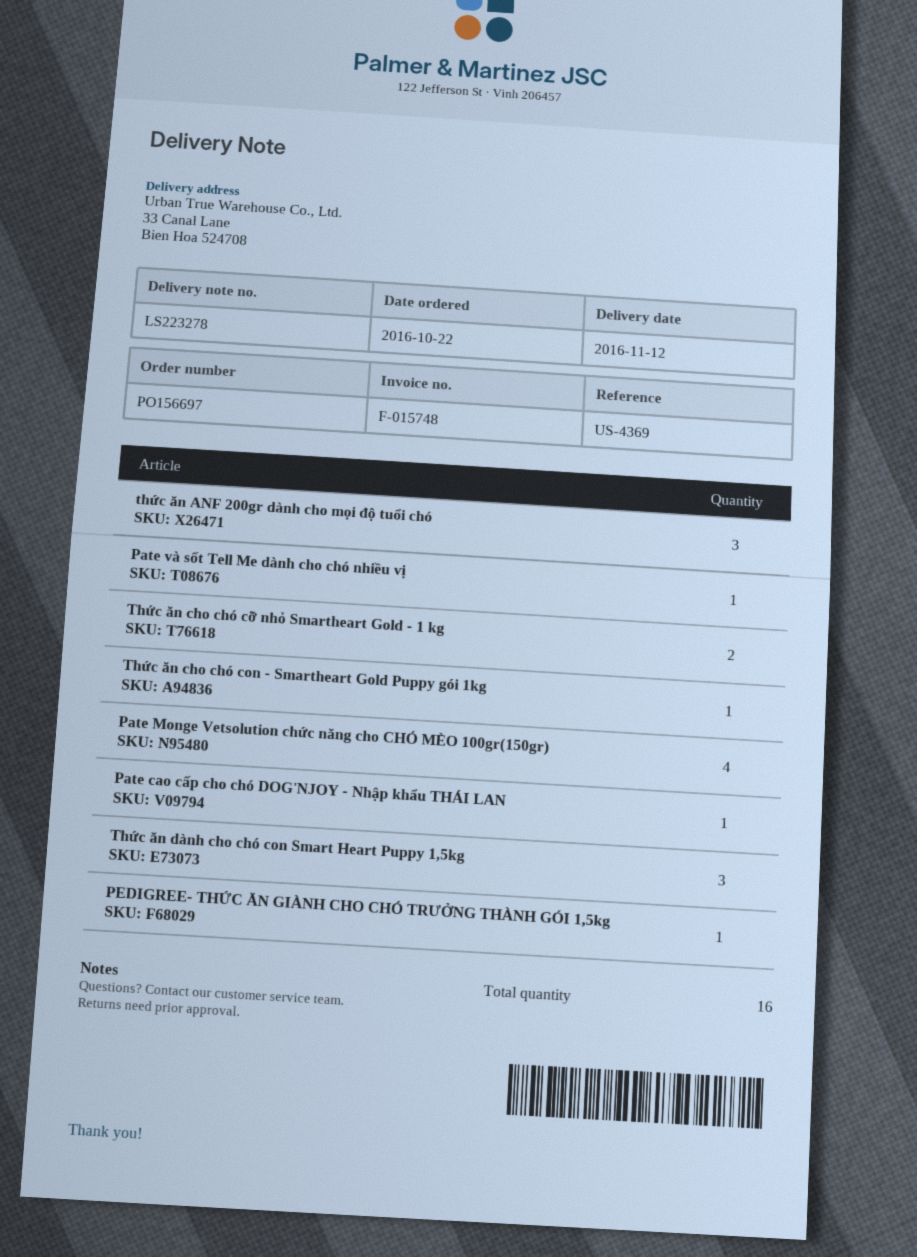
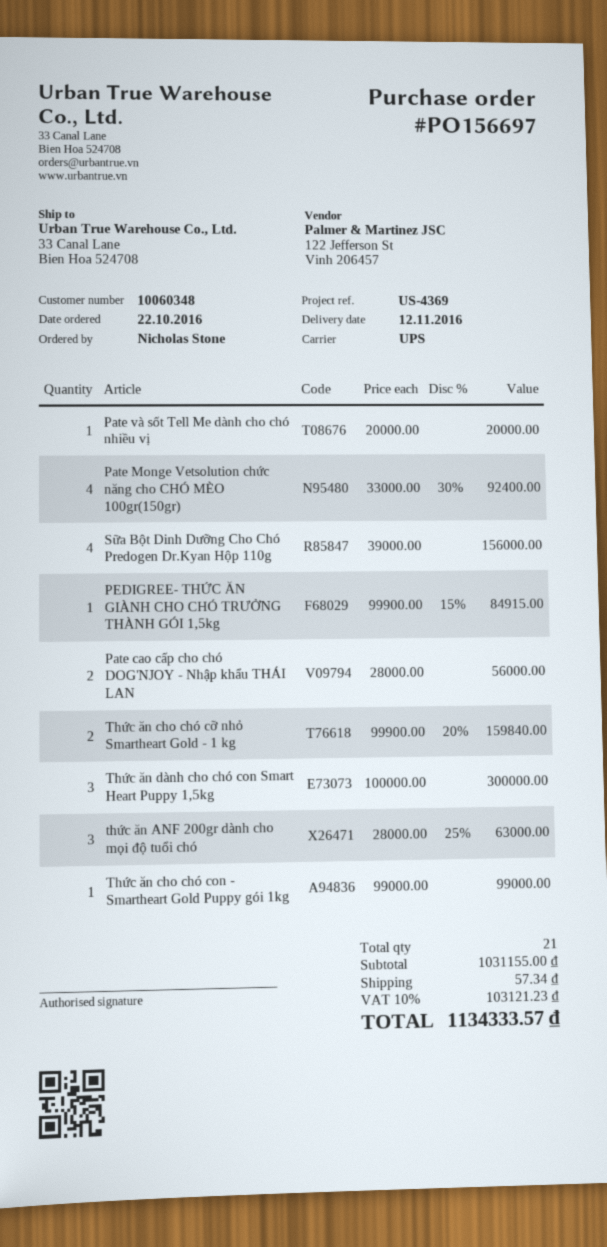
Pate cao cấp cho chó DOG'NJOY - Nhập khẩu THÁI LAN: 1 -> 2
Sữa Bột Dinh Dưỡng Cho Chó Predogen Dr.Kyan Hộp 110g: none -> 4
total quantity: 16 -> 21

